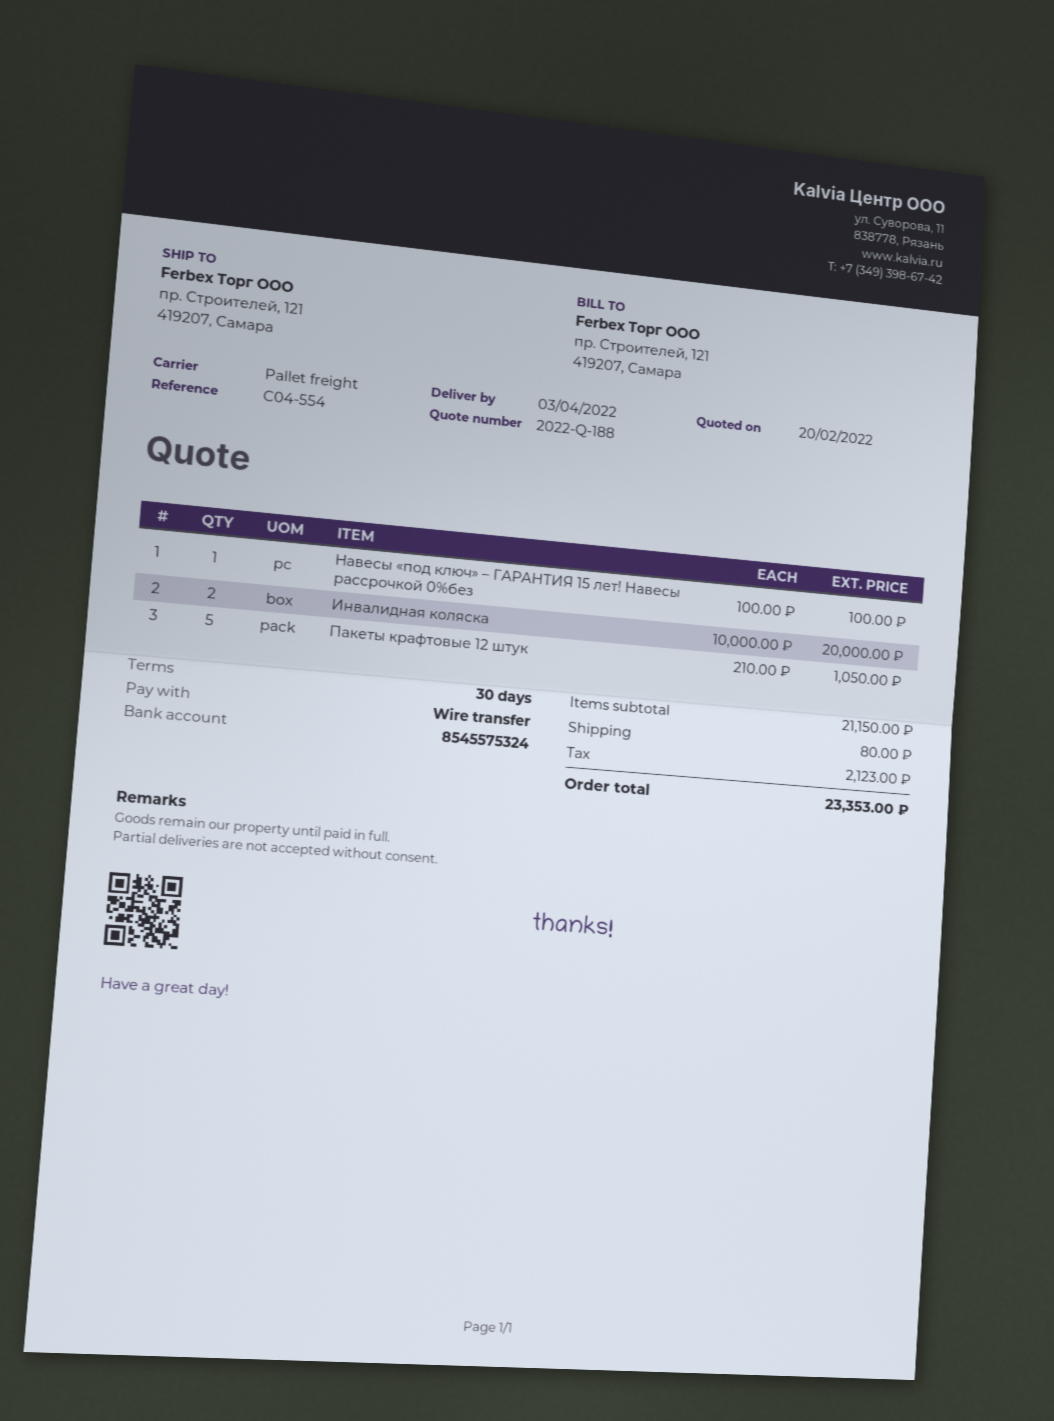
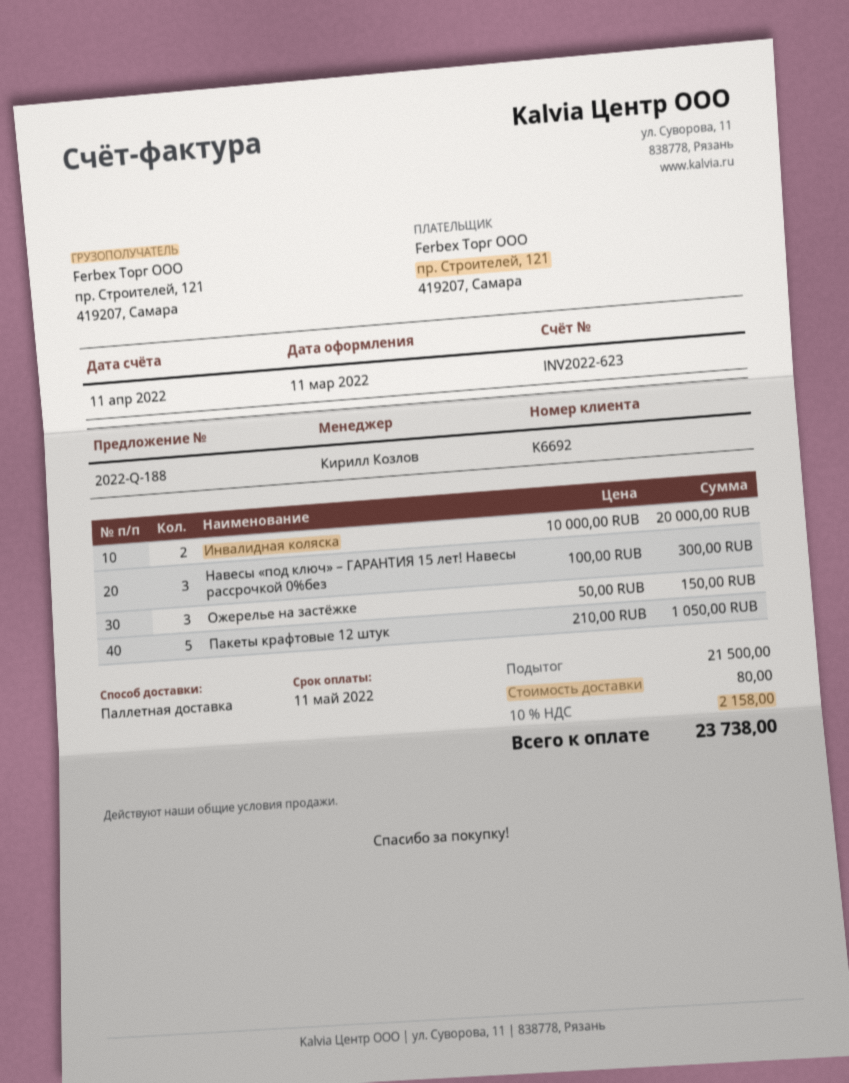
Hавесы «под ключ» – ГАРАНТИЯ 15 лет! Нaвеcы рaсcpочкой 0%бeз: 1 x 100.00 = 100.00 -> 3 x 100.00 = 300.00
Ожерелье на застёжке: none -> 3 x 50.00 = 150.00
subtotal: 21150.00 -> 21500.00
tax: 2123.00 -> 2158.00
total: 23353.00 -> 23738.00

